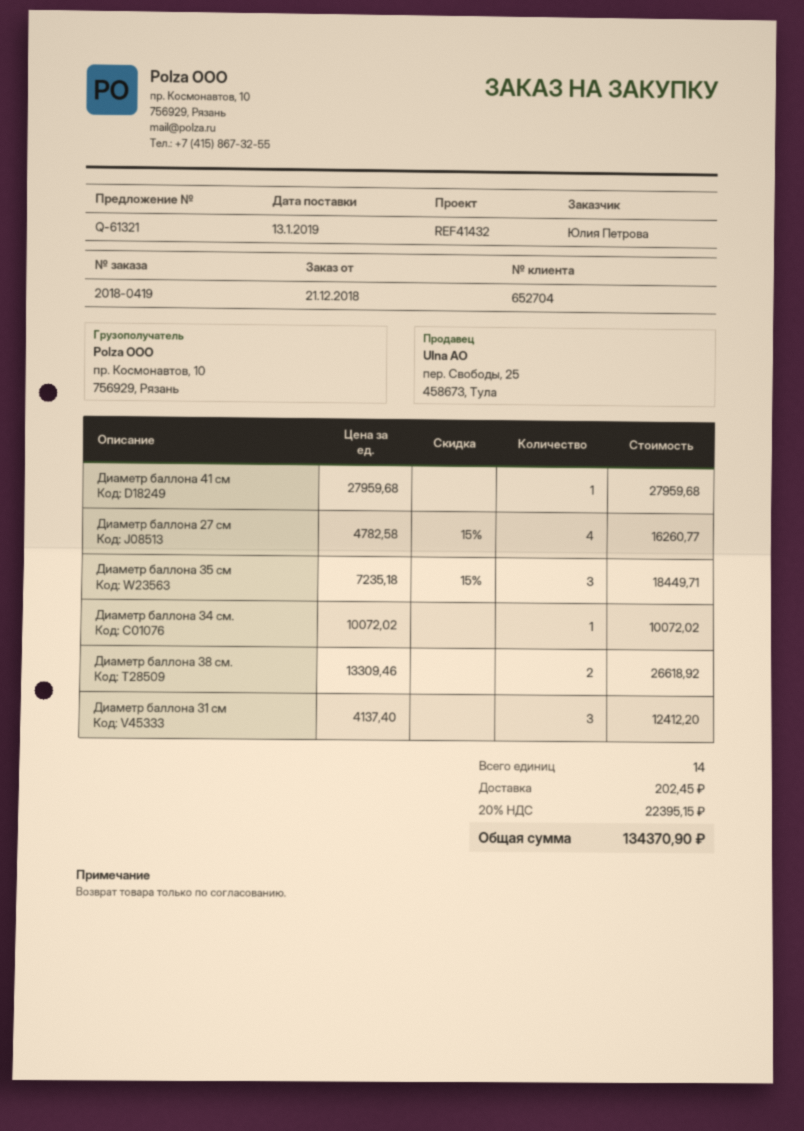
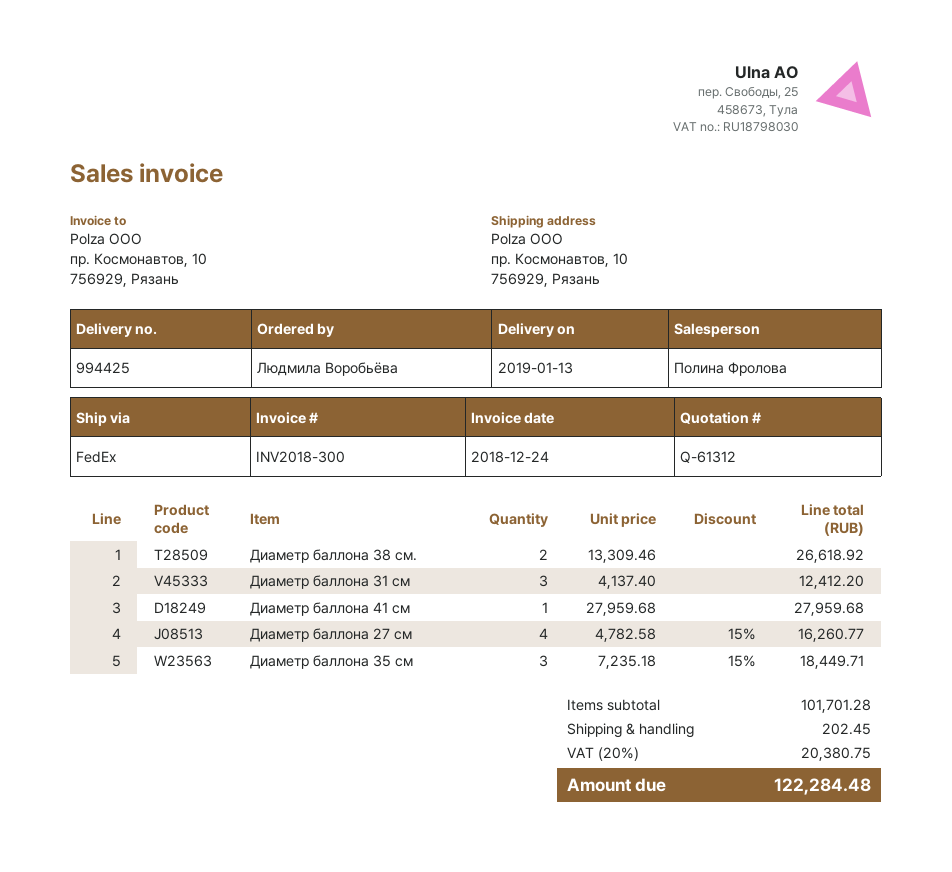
quote number: Q-61321 -> Q-61312
ordered by: Юлия Петрова -> Людмила Воробьёва
Диаметр баллона 34 см.: 1 x 10072.02 = 10072.02 -> none
tax: 20% = 22395.15 -> 20% = 20380.75
total: 134370.90 -> 122284.48

